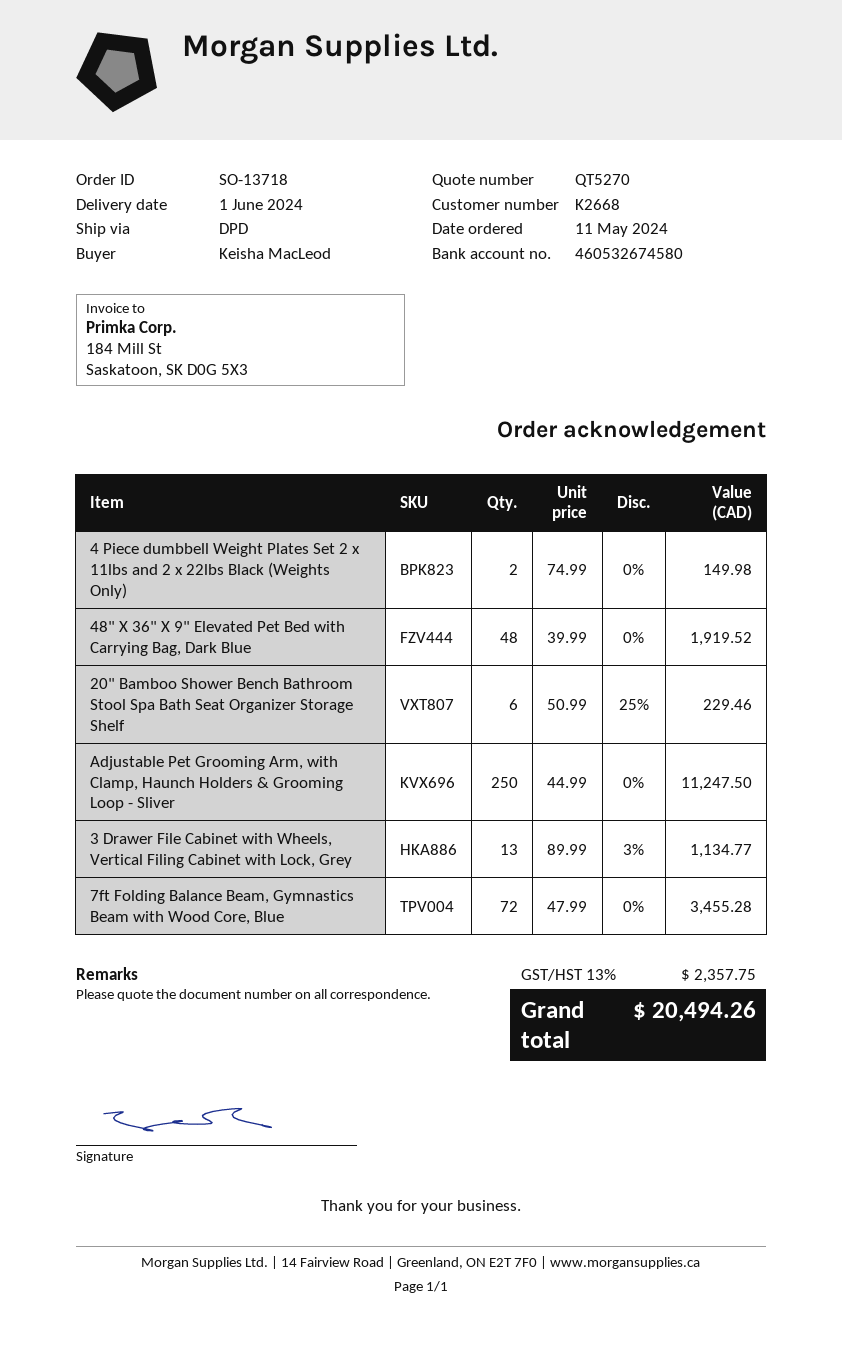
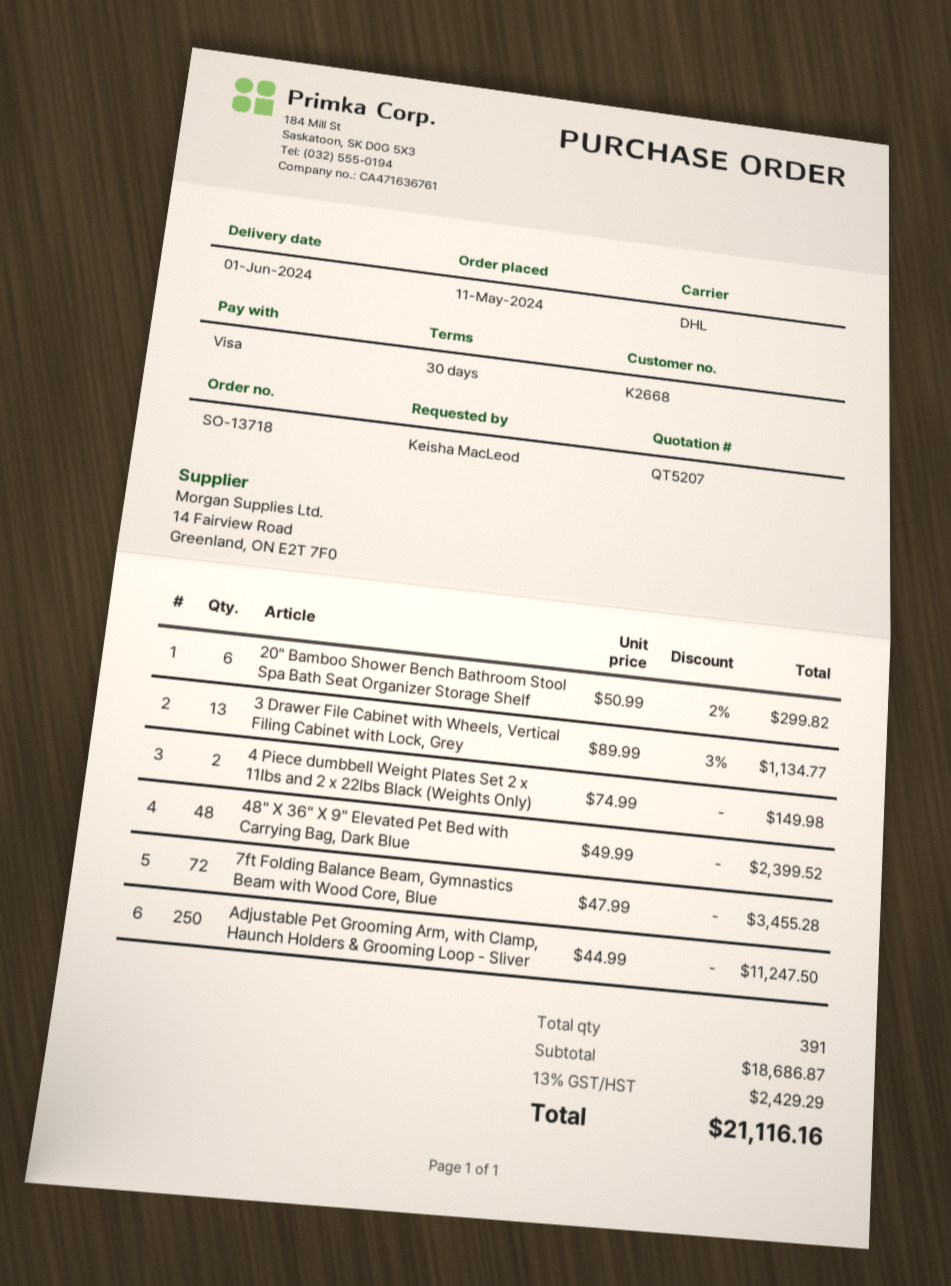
quote number: QT5270 -> QT5207
shipping method: DPD -> DHL
48" X 36" X 9" Elevated Pet Bed with Carrying Bag, Dark Blue: 48 x 39.99 = 1919.52 -> 48 x 49.99 = 2399.52
20" Bamboo Shower Bench Bathroom Stool Spa Bath Seat Organizer Storage Shelf: 6 x 50.99 - 25% = 229.46 -> 6 x 50.99 - 2% = 299.82
tax: 13% = 2357.75 -> 13% = 2429.29
total: 20494.26 -> 21116.16

